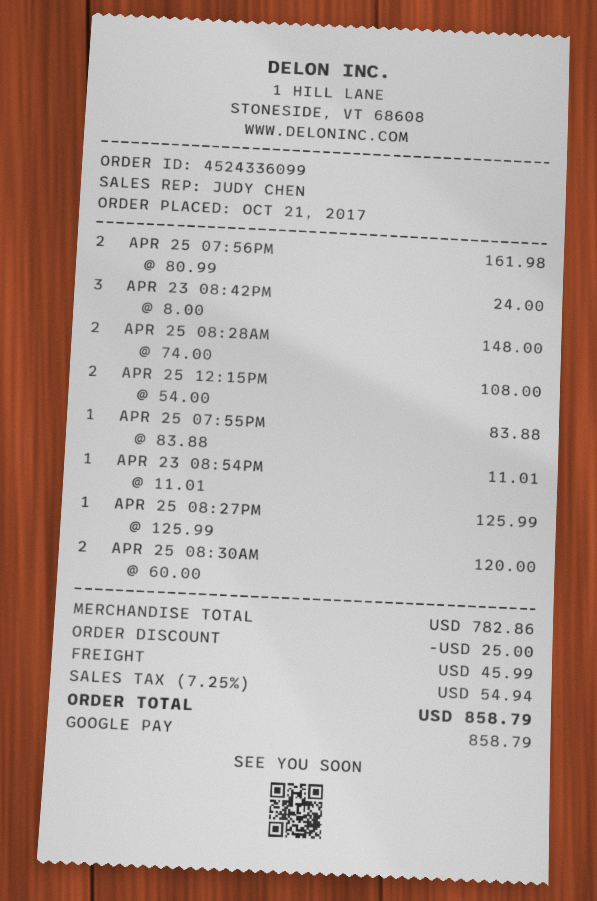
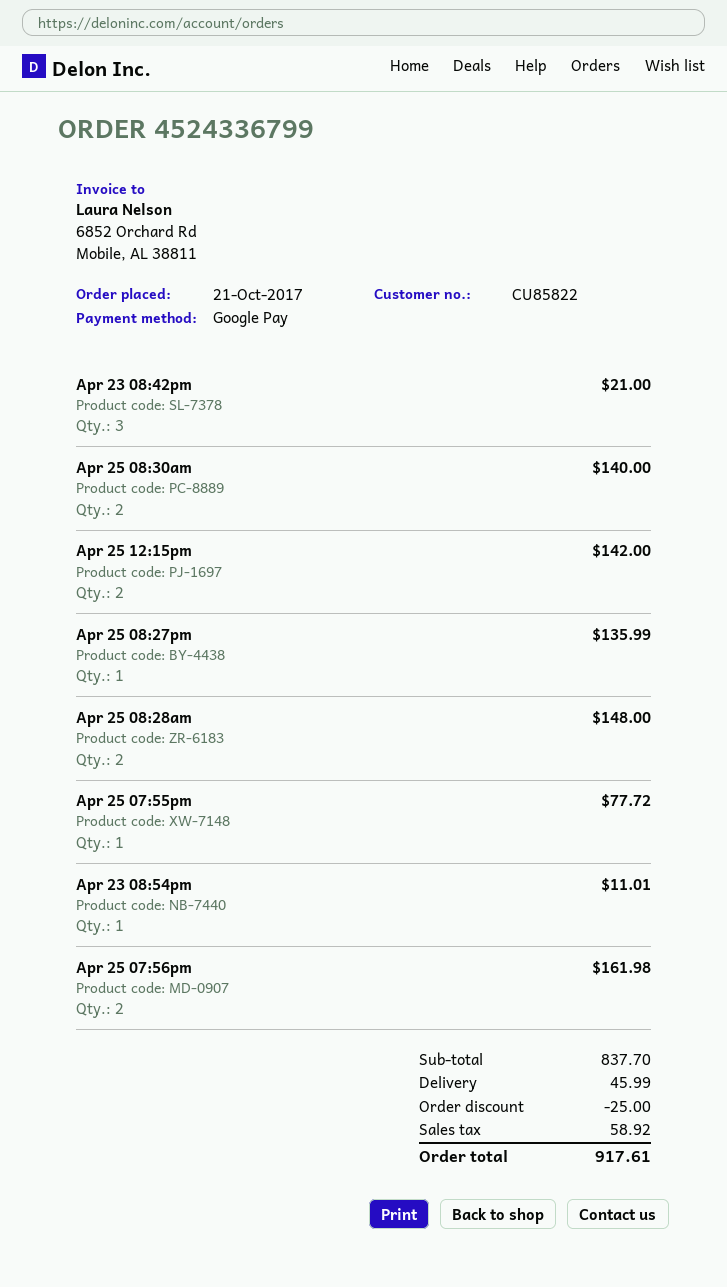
order number: 4524336099 -> 4524336799
APR 23 08:42PM: 3 for 24.00 -> 3 for 21.00
APR 25 12:15PM: 2 for 108.00 -> 2 for 142.00
APR 25 07:55PM: 1 for 83.88 -> 1 for 77.72
APR 25 08:27PM: 1 for 125.99 -> 1 for 135.99
APR 25 08:30AM: 2 for 120.00 -> 2 for 140.00
subtotal: 782.86 -> 837.70
tax: 54.94 -> 58.92
total: 858.79 -> 917.61

